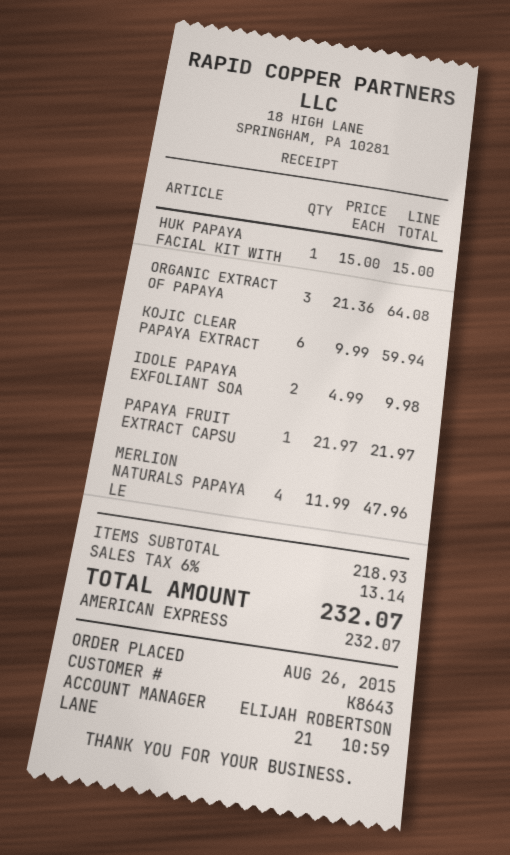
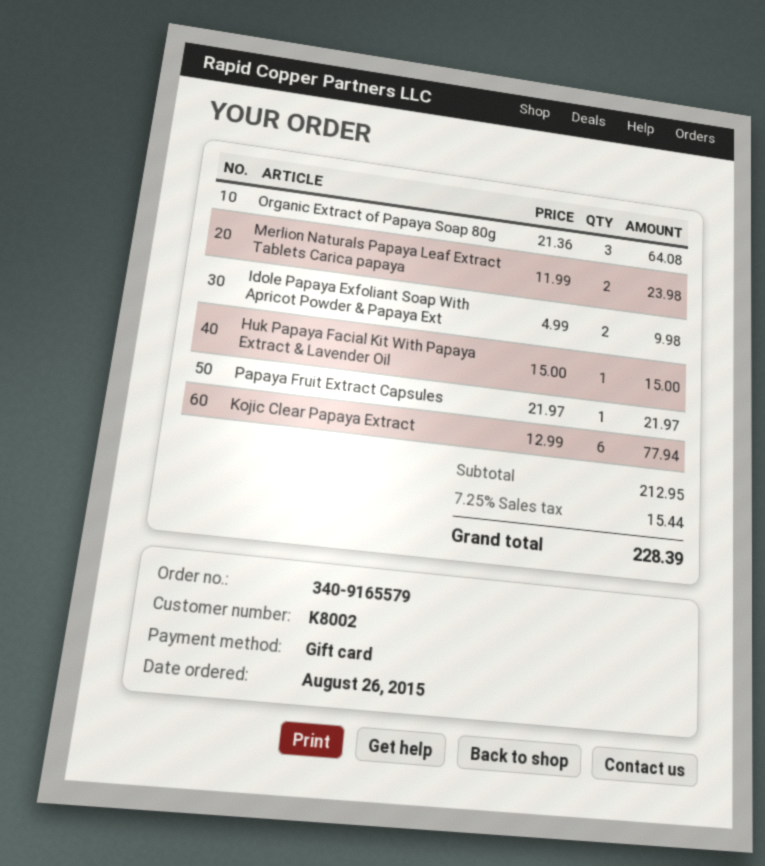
customer number: K8643 -> K8002
payment method: American Express -> gift card
KOJIC CLEAR PAPAYA EXTRACT: 6 x 9.99 = 59.94 -> 6 x 12.99 = 77.94
MERLION NATURALS PAPAYA LE: 4 x 11.99 = 47.96 -> 2 x 11.99 = 23.98
subtotal: 218.93 -> 212.95
tax: 6% = 13.14 -> 7.25% = 15.44
total: 232.07 -> 228.39

